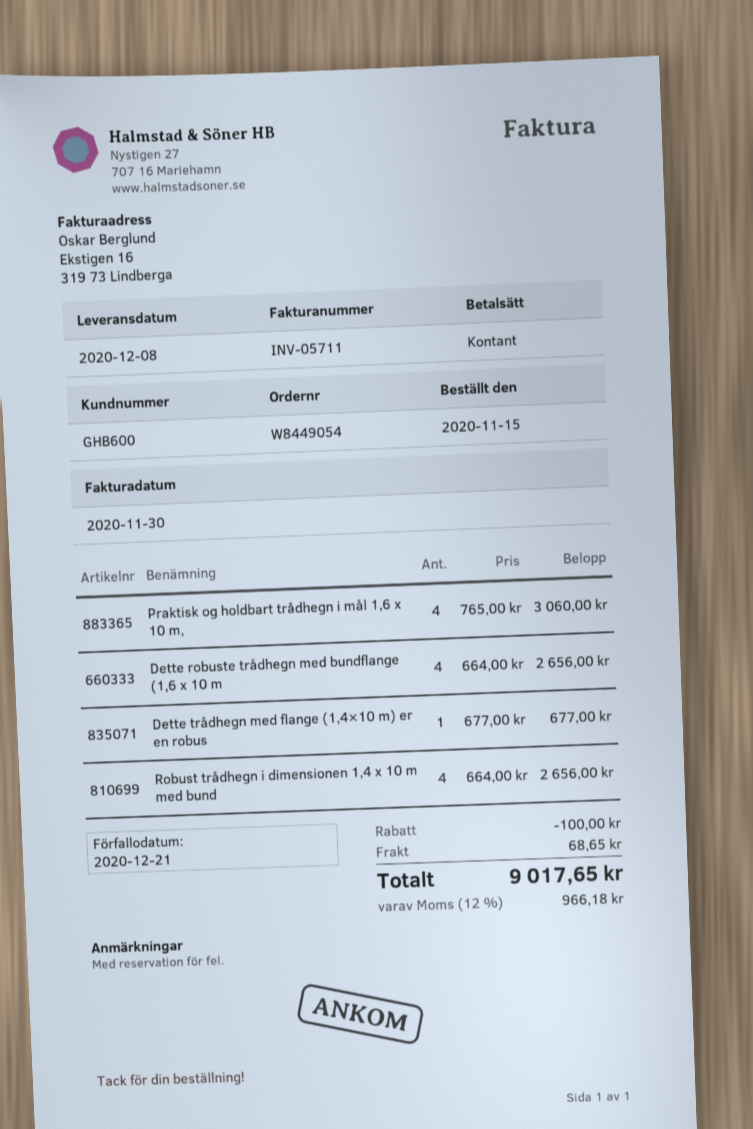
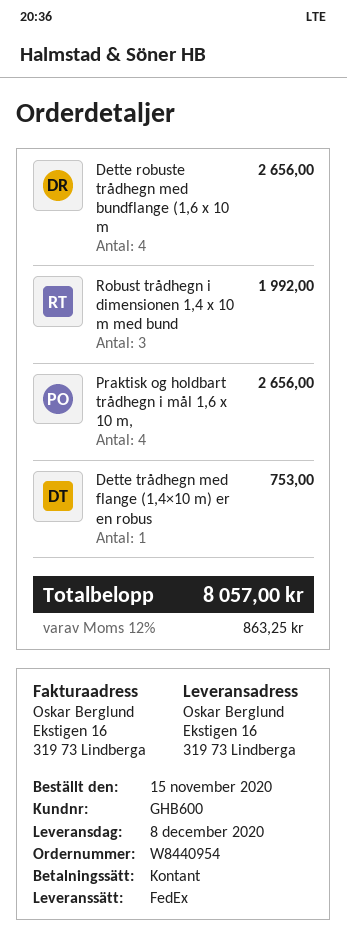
order number: W8449054 -> W8440954
Praktisk og holdbart trådhegn i mål 1,6 x 10 m,: 4 for 3060.00 -> 4 for 2656.00
Dette trådhegn med flange (1,4×10 m) er en robus: 1 for 677.00 -> 1 for 753.00
Robust trådhegn i dimensionen 1,4 x 10 m med bund: 4 for 2656.00 -> 3 for 1992.00
discount: 100.00 -> none
shipping: 68.65 -> none
tax: 12% = 966.18 -> 12% = 863.25
total: 9017.65 -> 8057.00

